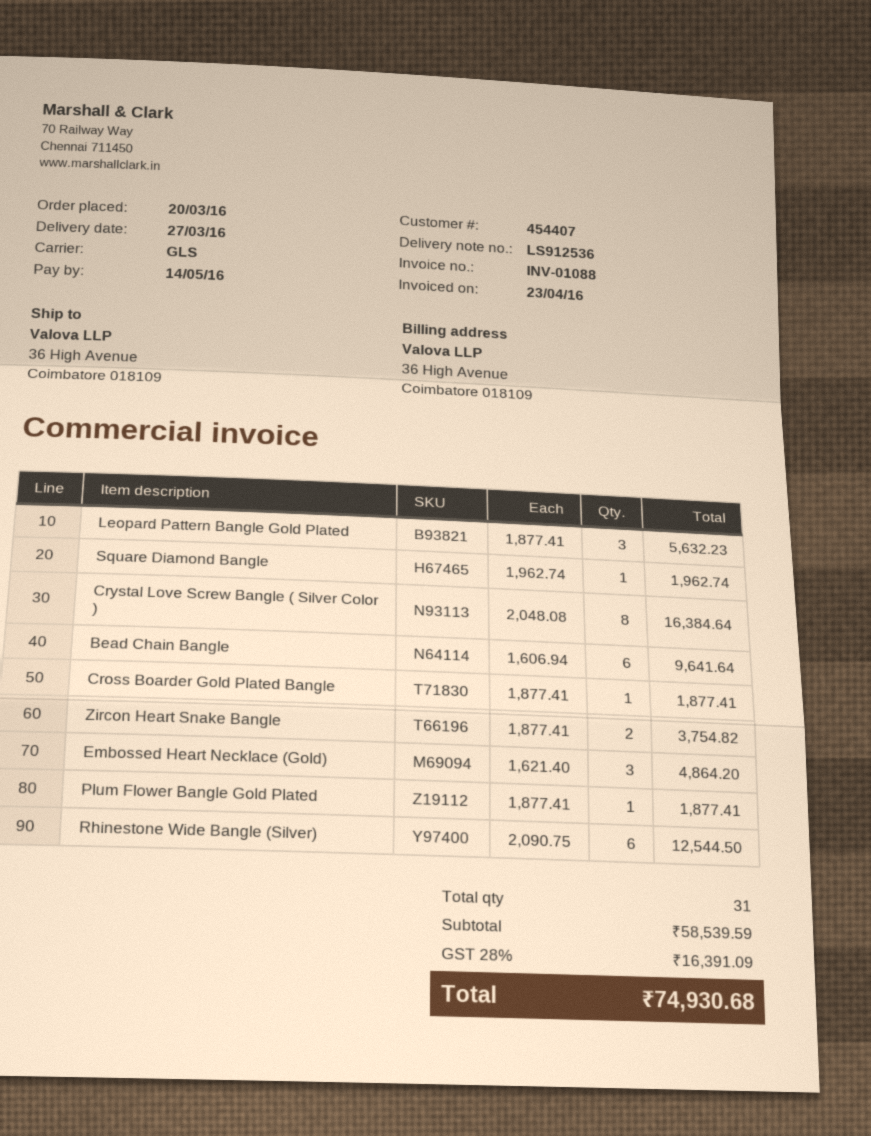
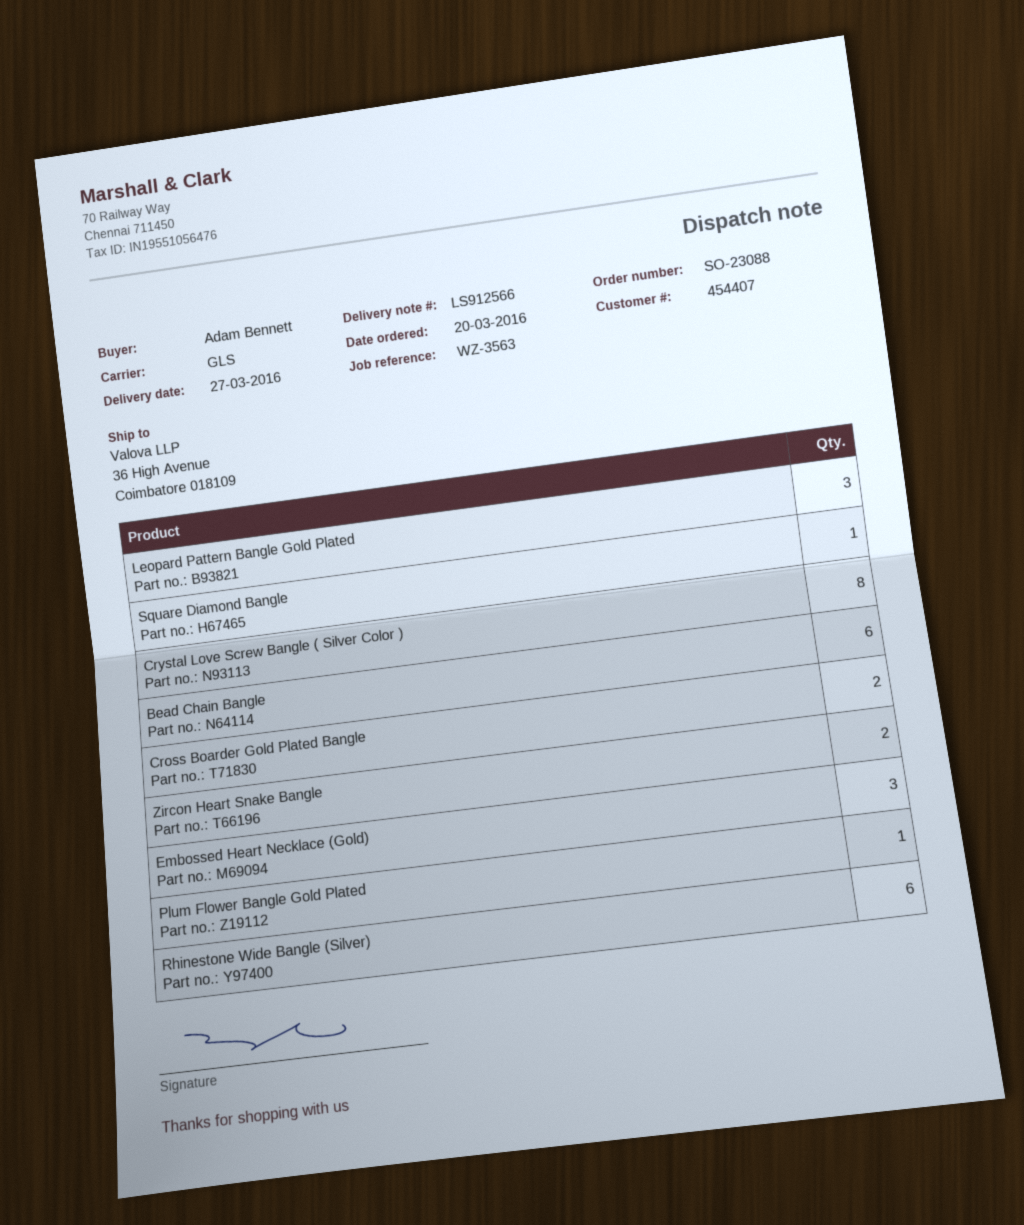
delivery note number: LS912536 -> LS912566
Cross Boarder Gold Plated Bangle: 1 -> 2

